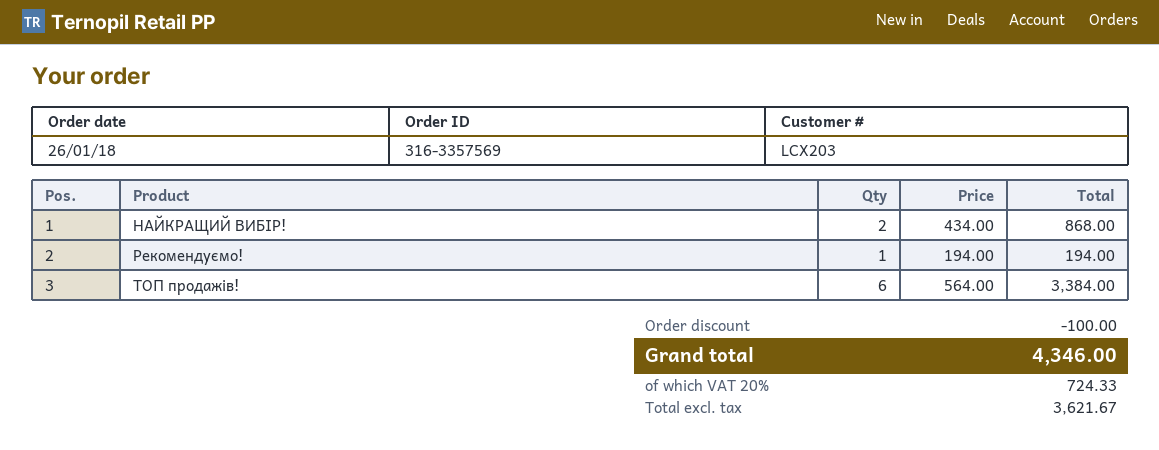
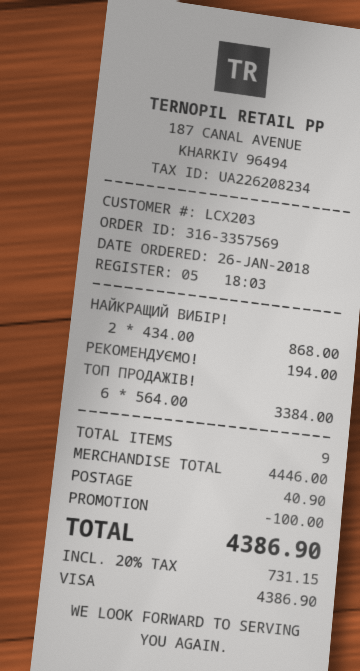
shipping: none -> 40.90
tax: 20% = 724.33 -> 20% = 731.15
total: 4346.00 -> 4386.90

